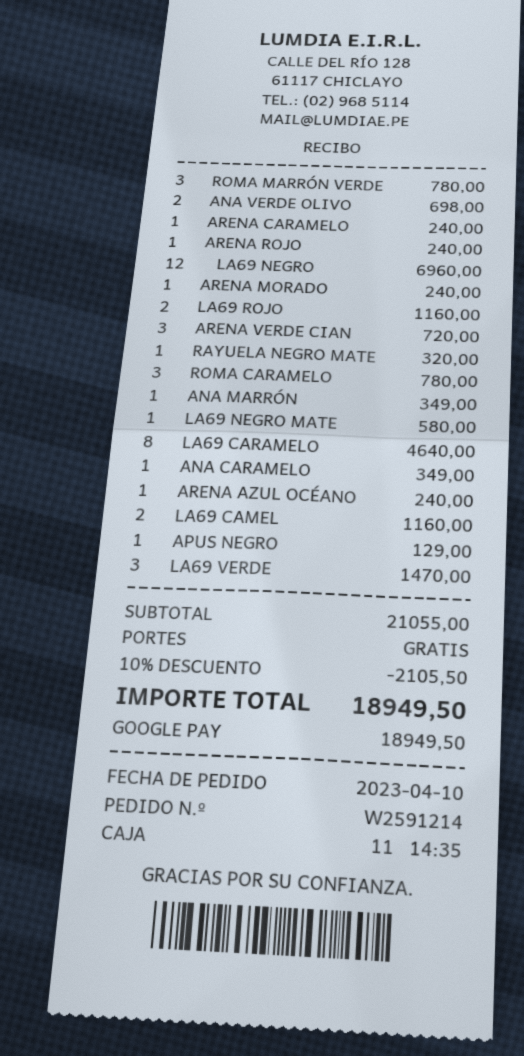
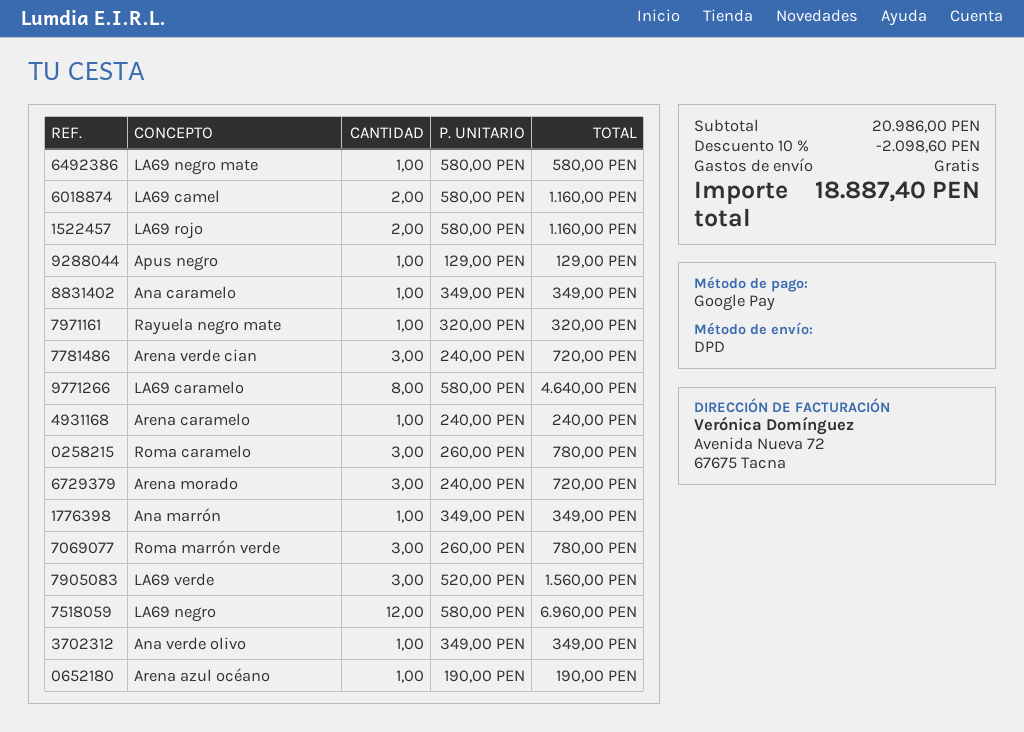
ANA VERDE OLIVO: 2 for 698.00 -> 1 for 349.00
ARENA ROJO: 1 for 240.00 -> none
ARENA MORADO: 1 for 240.00 -> 3 for 720.00
ARENA AZUL OCÉANO: 1 for 240.00 -> 1 for 190.00
LA69 VERDE: 3 for 1470.00 -> 3 for 1560.00
subtotal: 21055.00 -> 20986.00
discount: 10% = 2105.50 -> 10% = 2098.60
total: 18949.50 -> 18887.40

